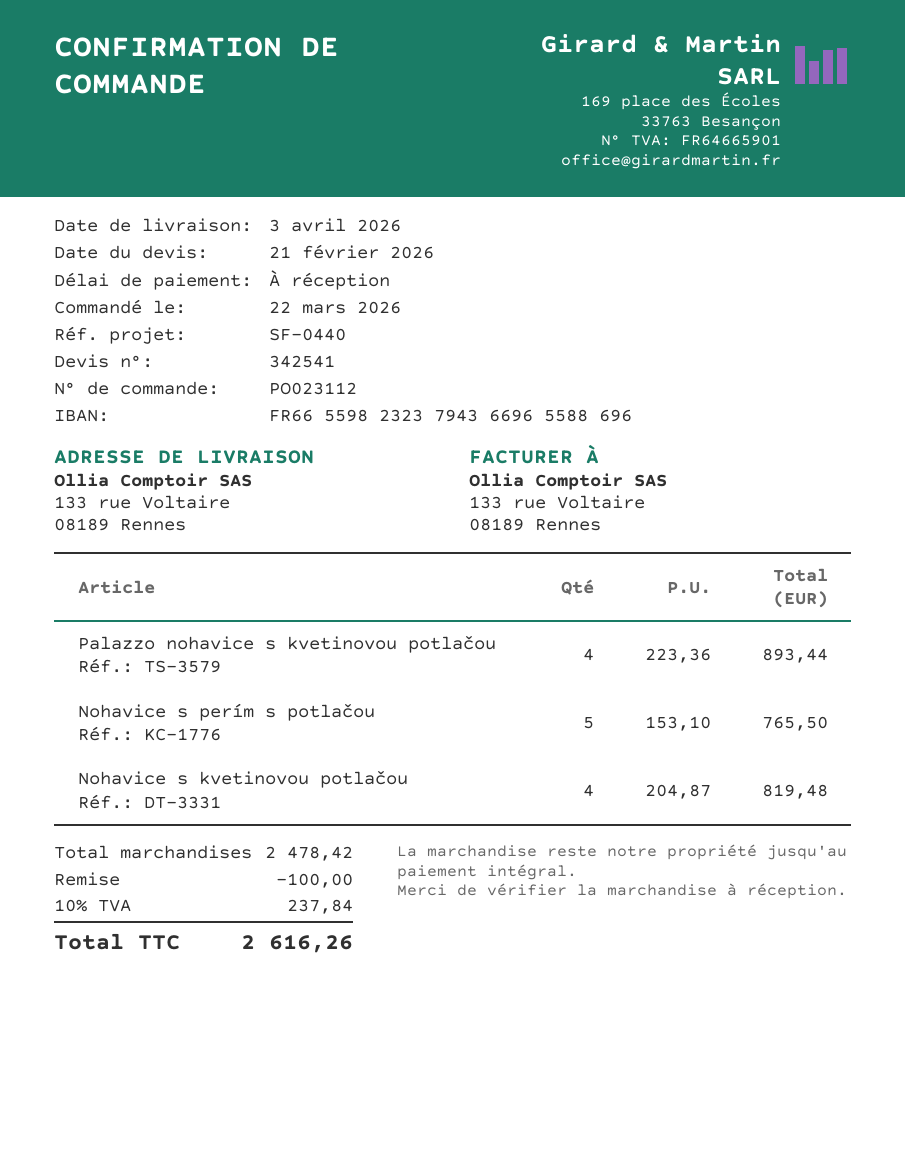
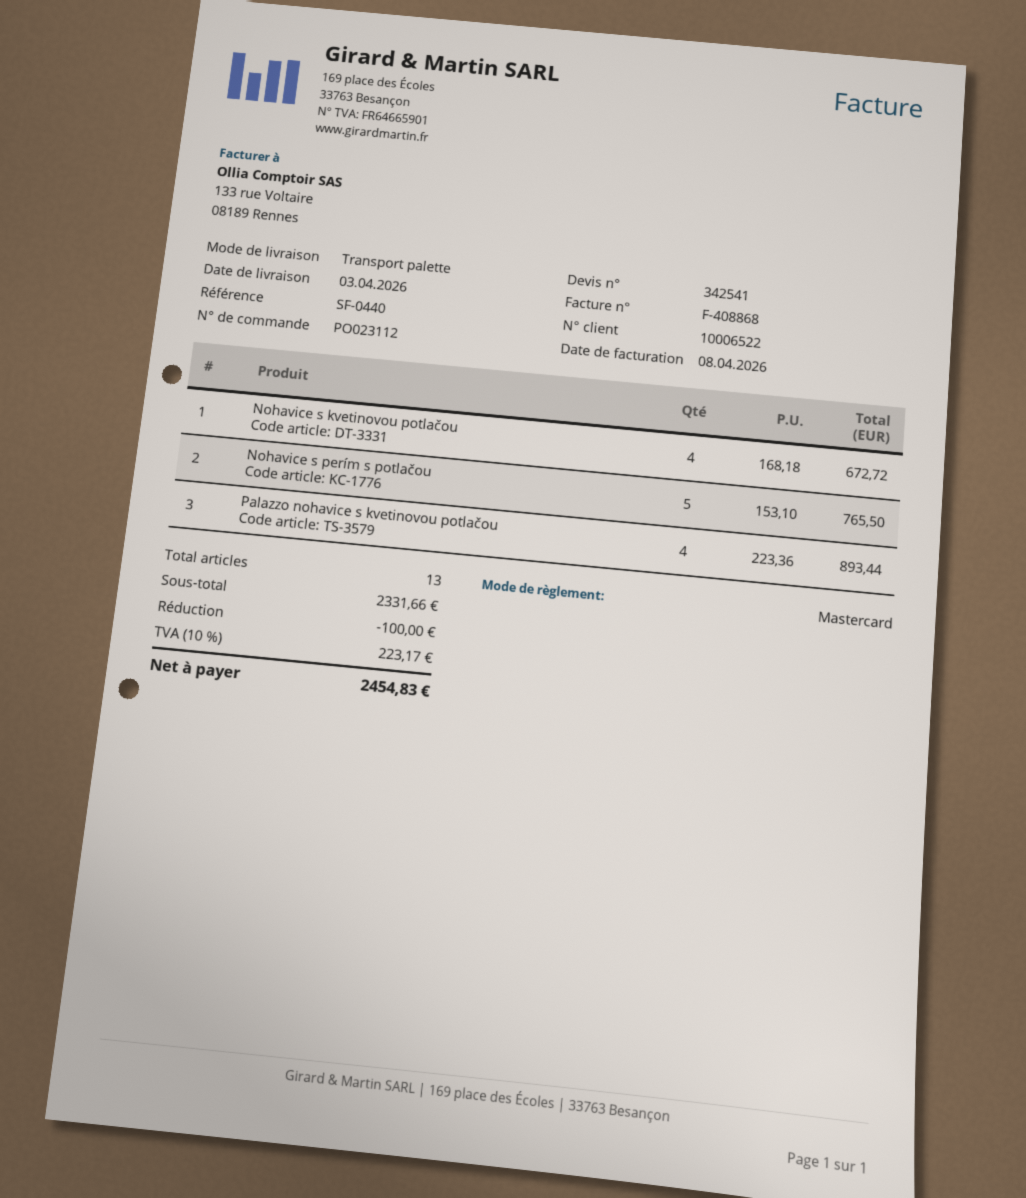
Nohavice s kvetinovou potlačou: 4 x 204.87 = 819.48 -> 4 x 168.18 = 672.72
subtotal: 2478.42 -> 2331.66
tax: 10% = 237.84 -> 10% = 223.17
total: 2616.26 -> 2454.83

